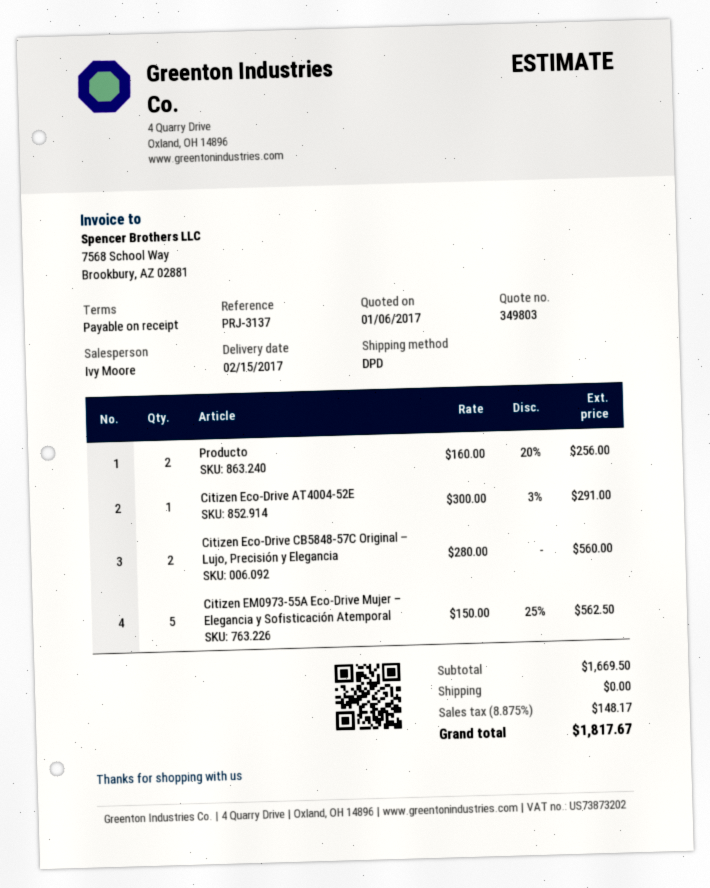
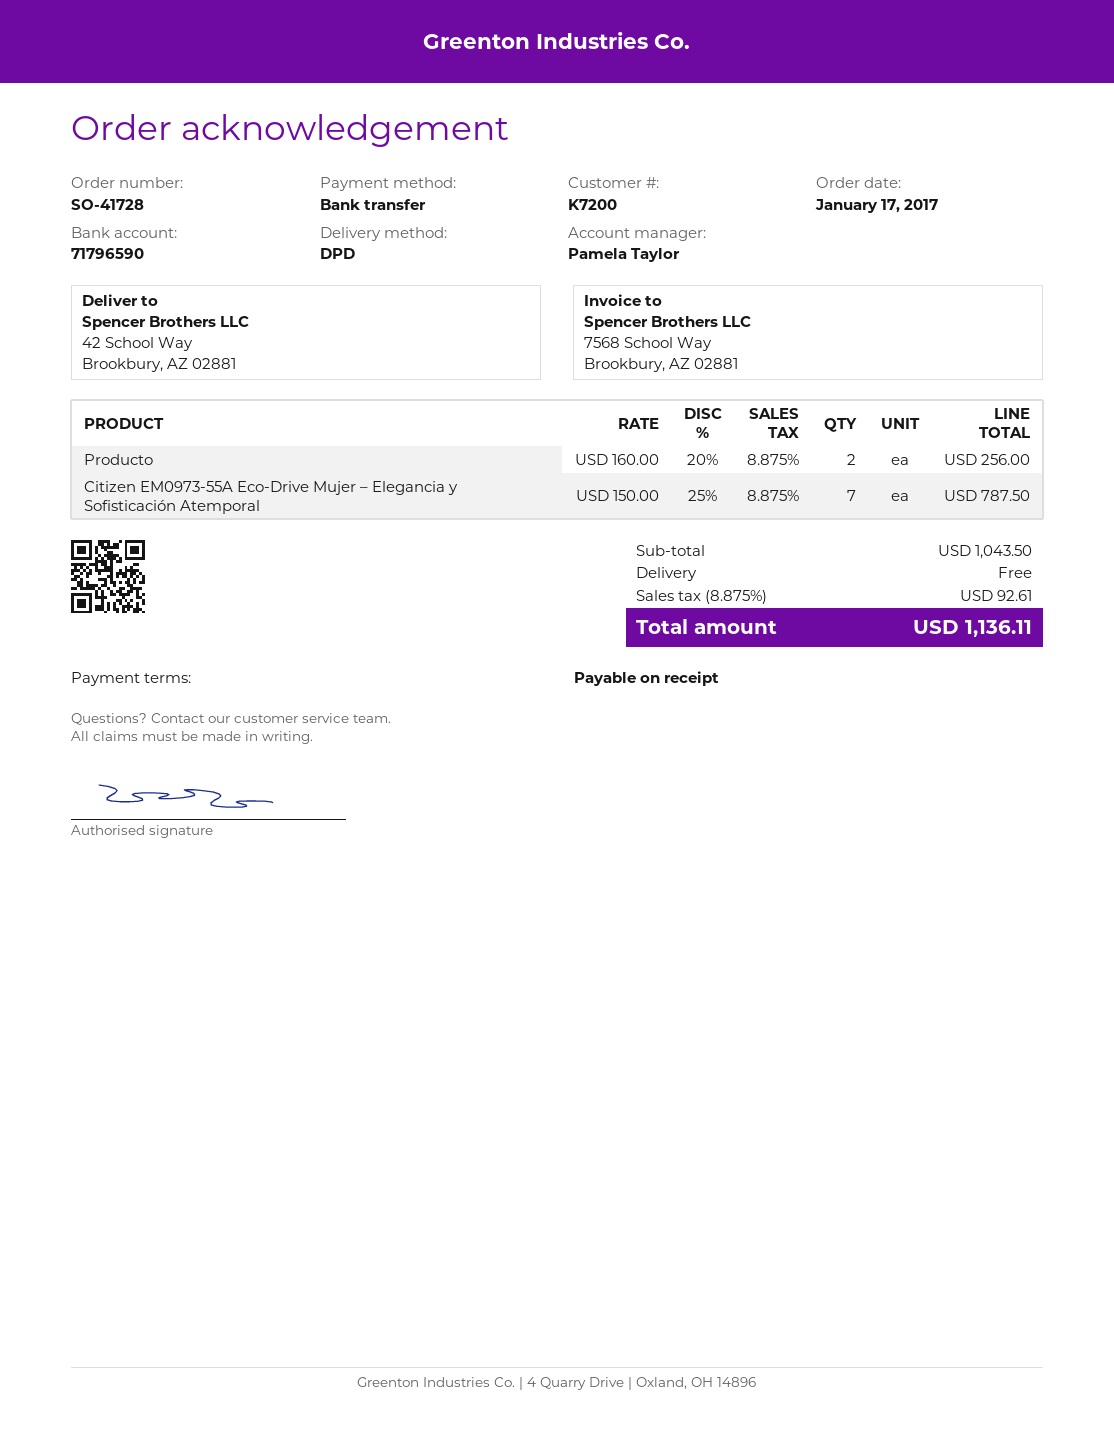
sales rep: Ivy Moore -> Pamela Taylor
Citizen Eco-Drive AT4004-52E: 1 x 300.00 - 3% = 291.00 -> none
Citizen Eco-Drive CB5848-57C Original – Lujo, Precisión y Elegancia: 2 x 280.00 = 560.00 -> none
Citizen EM0973-55A Eco-Drive Mujer – Elegancia y Sofisticación Atemporal: 5 x 150.00 - 25% = 562.50 -> 7 x 150.00 - 25% = 787.50
subtotal: 1669.50 -> 1043.50
tax: 8.875% = 148.17 -> 8.875% = 92.61
total: 1817.67 -> 1136.11

